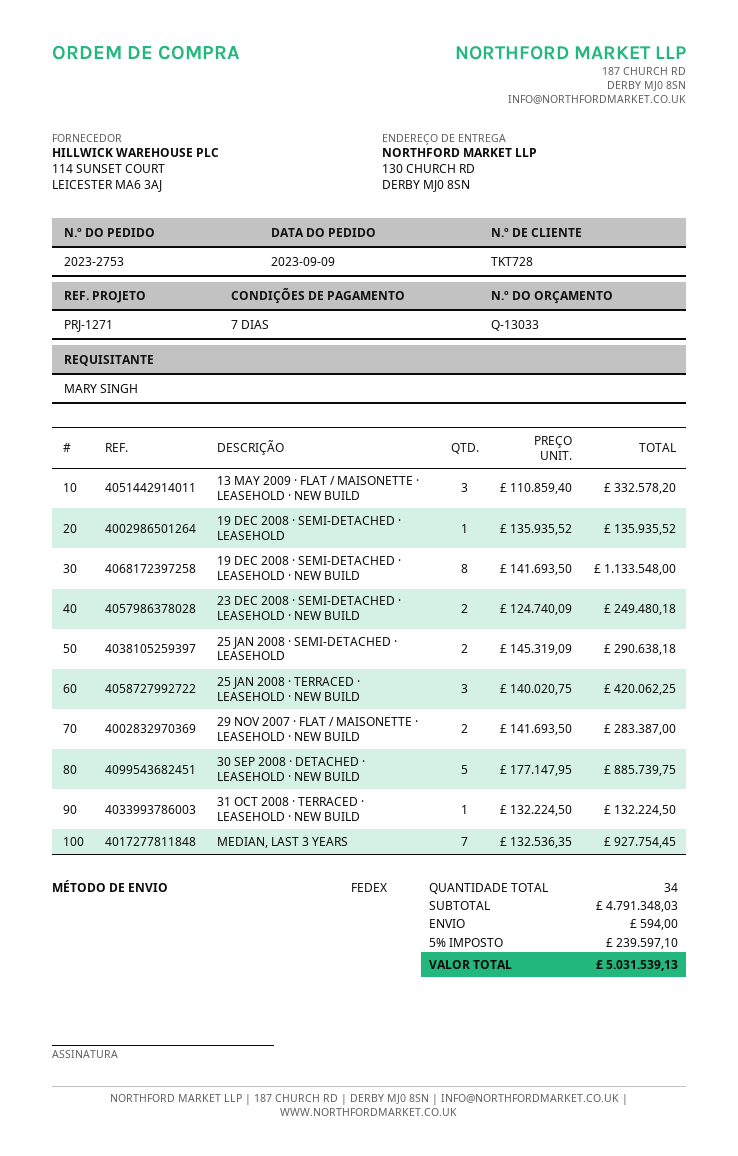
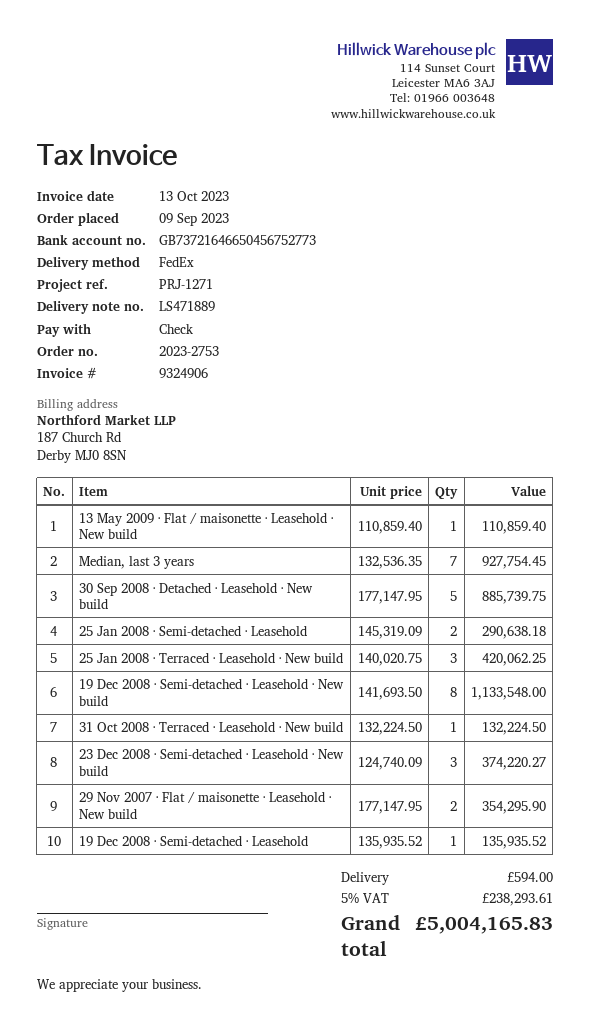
13 MAY 2009 · FLAT / MAISONETTE · LEASEHOLD · NEW BUILD: 3 x 110859.40 = 332578.20 -> 1 x 110859.40 = 110859.40
23 DEC 2008 · SEMI-DETACHED · LEASEHOLD · NEW BUILD: 2 x 124740.09 = 249480.18 -> 3 x 124740.09 = 374220.27
29 NOV 2007 · FLAT / MAISONETTE · LEASEHOLD · NEW BUILD: 2 x 141693.50 = 283387.00 -> 2 x 177147.95 = 354295.90
tax: 5% = 239597.10 -> 5% = 238293.61
total: 5031539.13 -> 5004165.83

